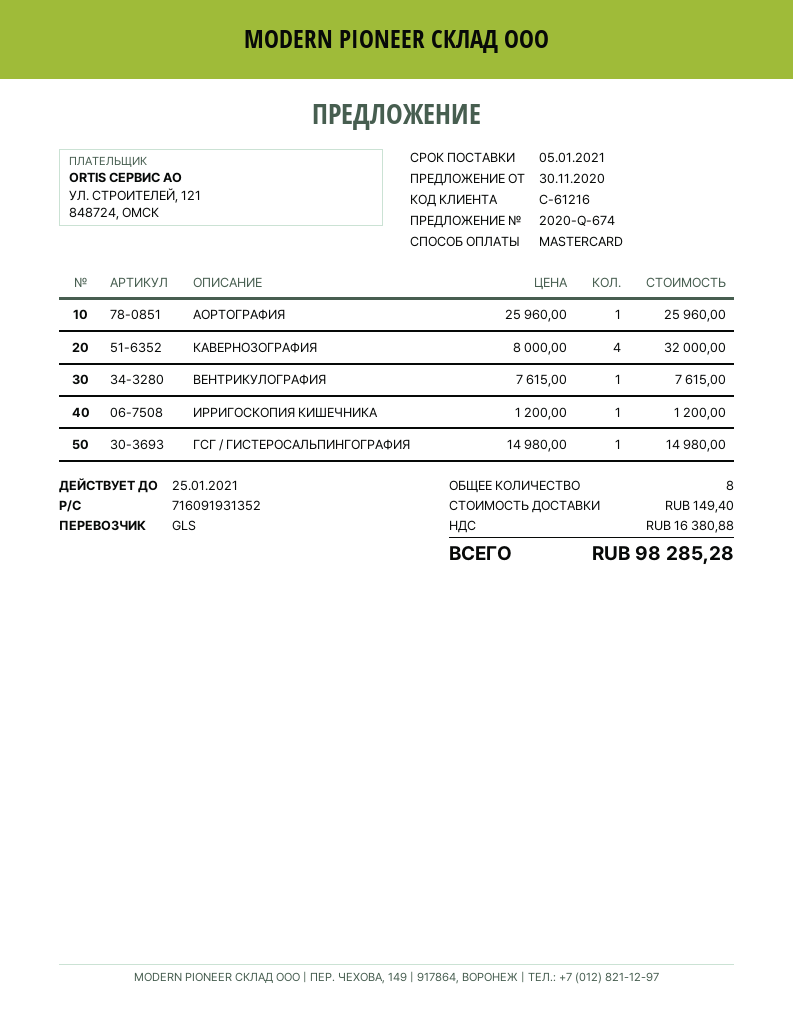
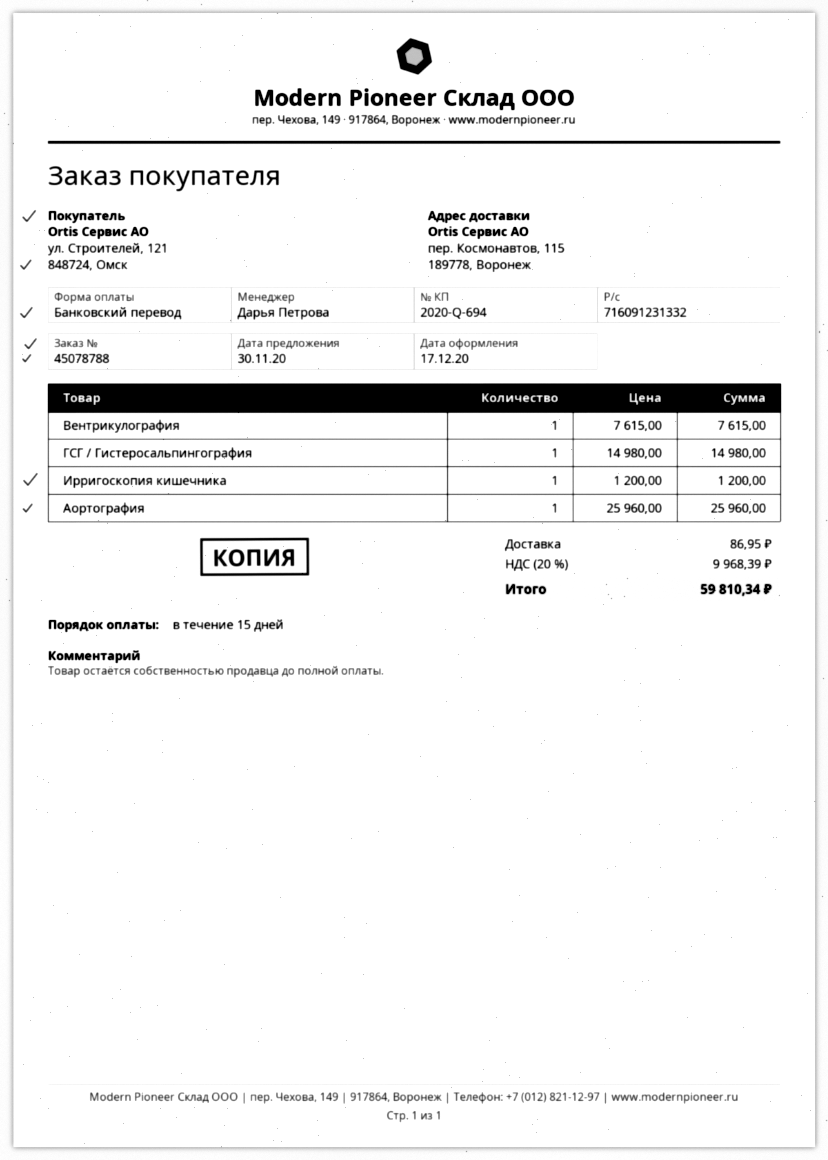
quote number: 2020-Q-674 -> 2020-Q-694
payment method: Mastercard -> bank transfer
bank account: 716091931352 -> 716091231332
КАВЕРНОЗОГРАФИЯ: 4 x 8000.00 = 32000.00 -> none
shipping: 149.40 -> 86.95
tax: 16380.88 -> 9968.39
total: 98285.28 -> 59810.34

